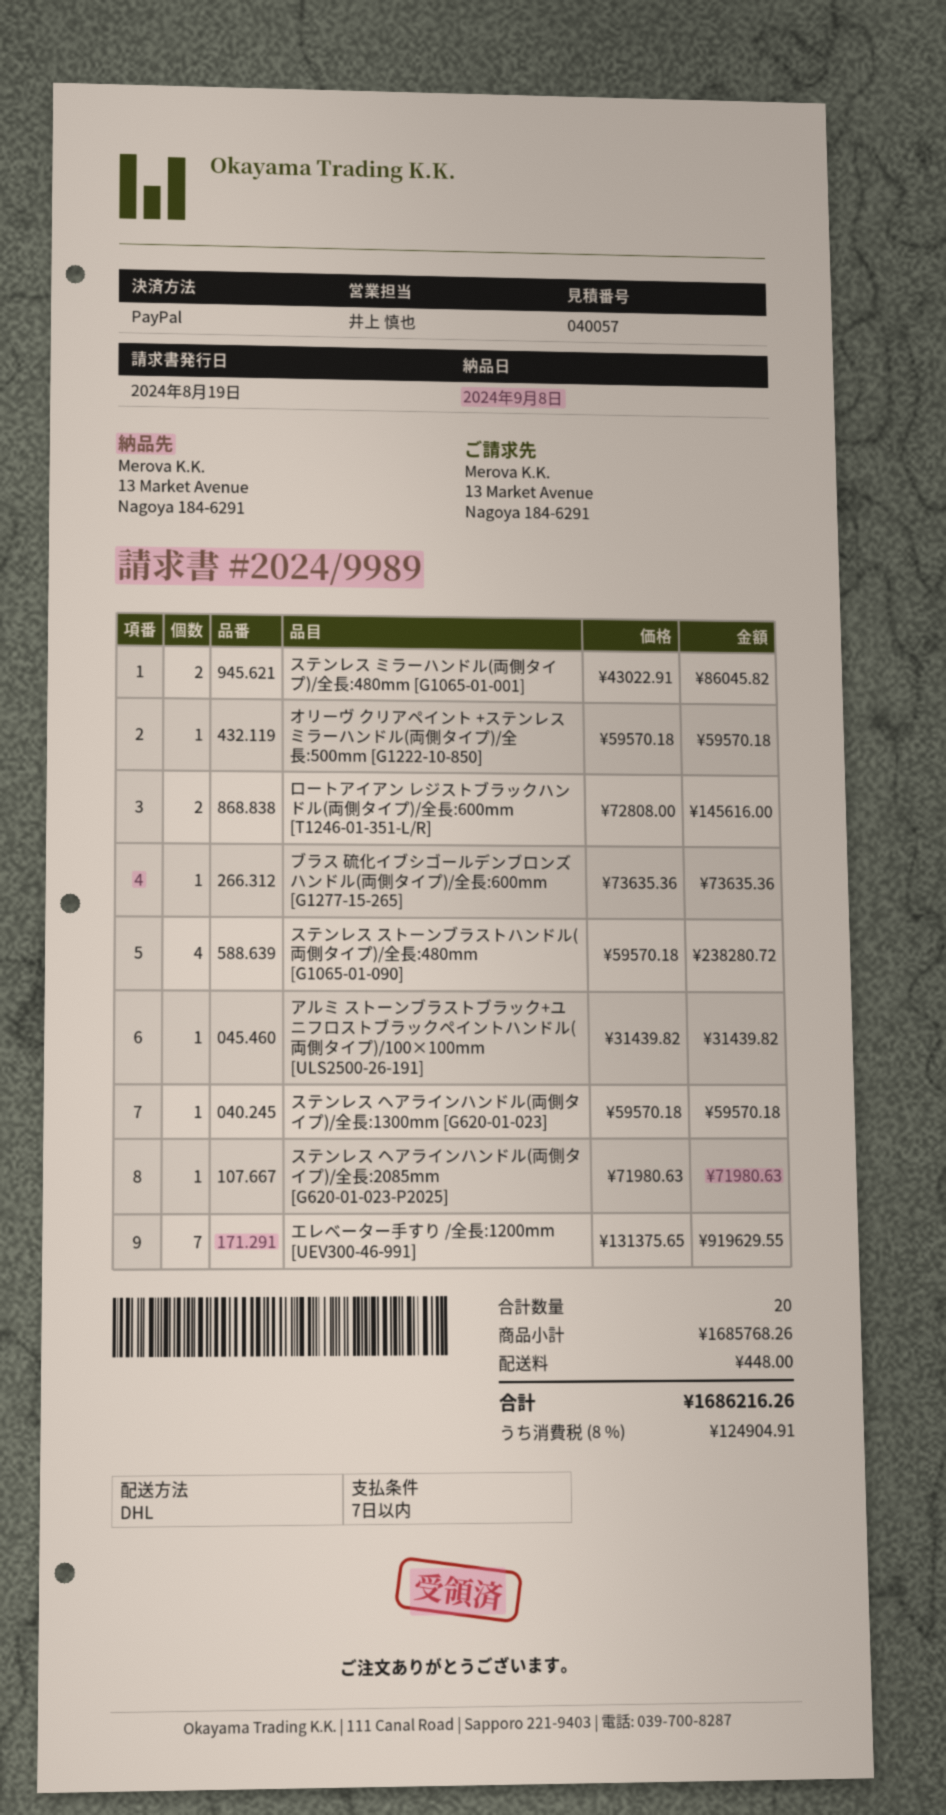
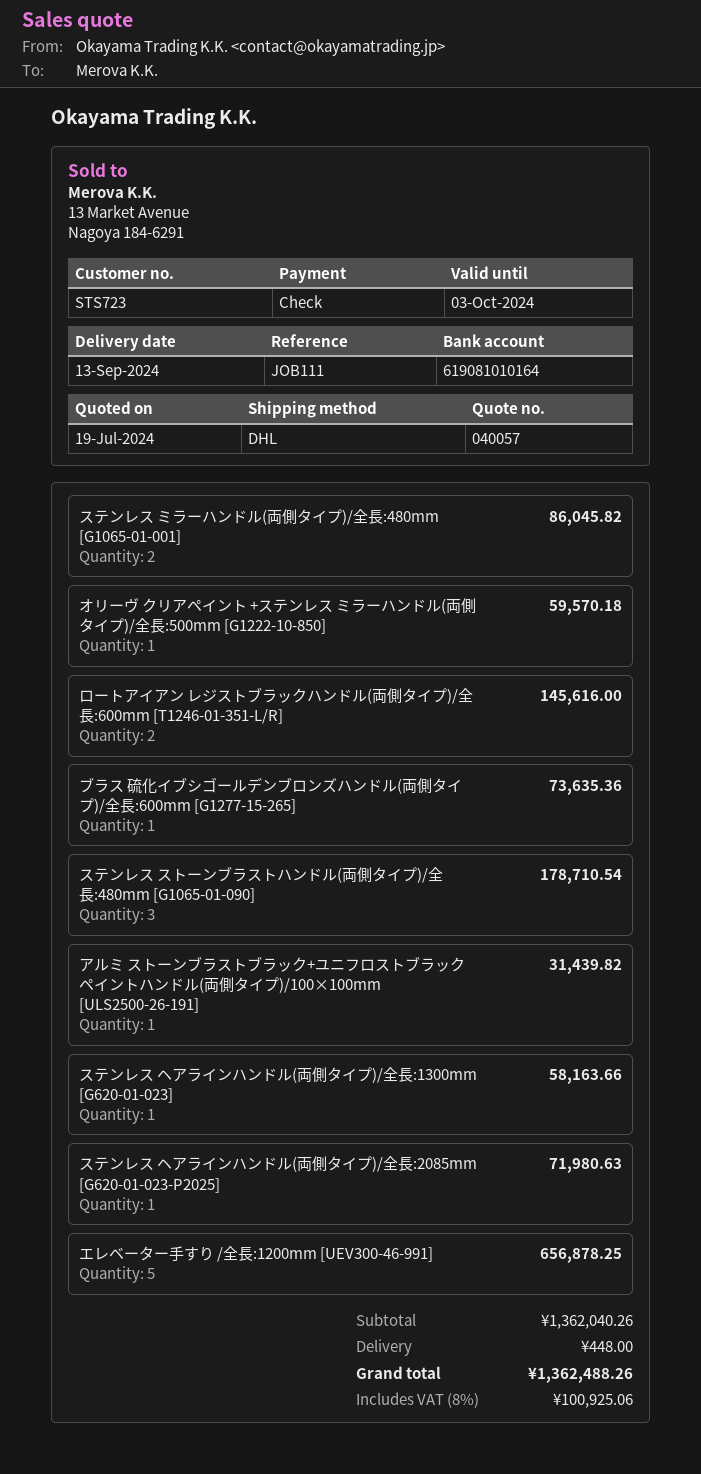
delivery date: 2024-09-08 -> 2024-09-13
payment method: PayPal -> cheque
ステンレス ストーンブラストハンドル(両側タイプ)/全長:480mm [G1065-01-090]: 4 for 238280.72 -> 3 for 178710.54
ステンレス ヘアラインハンドル(両側タイプ)/全長:1300mm [G620-01-023]: 1 for 59570.18 -> 1 for 58163.66
エレベーター手すり /全長:1200mm [UEV300-46-991]: 7 for 919629.55 -> 5 for 656878.25
subtotal: 1685768.26 -> 1362040.26
tax: 8% = 124904.91 -> 8% = 100925.06
total: 1686216.26 -> 1362488.26

